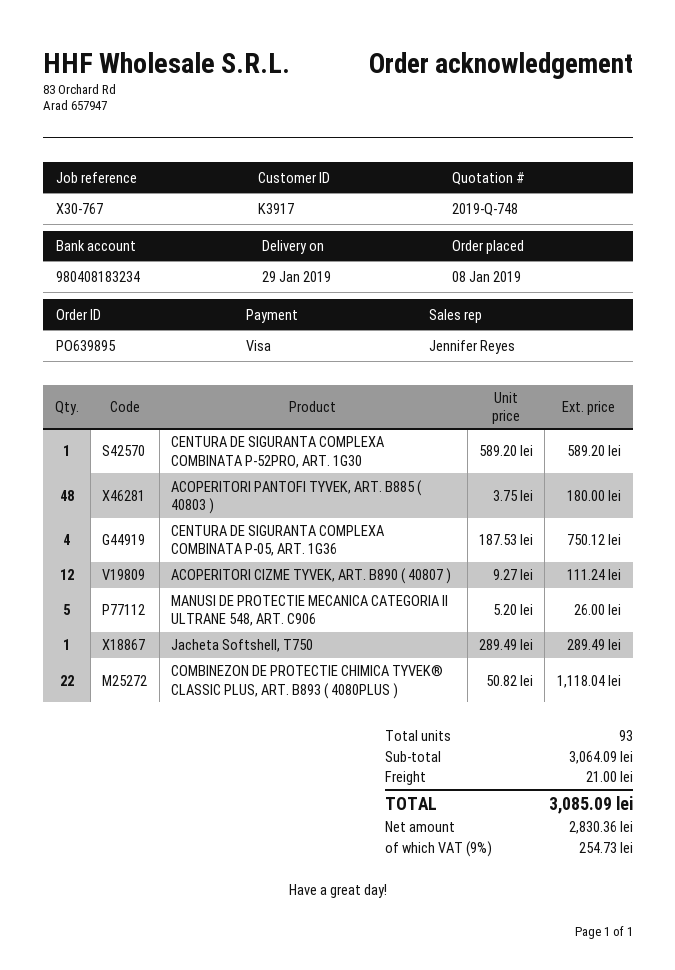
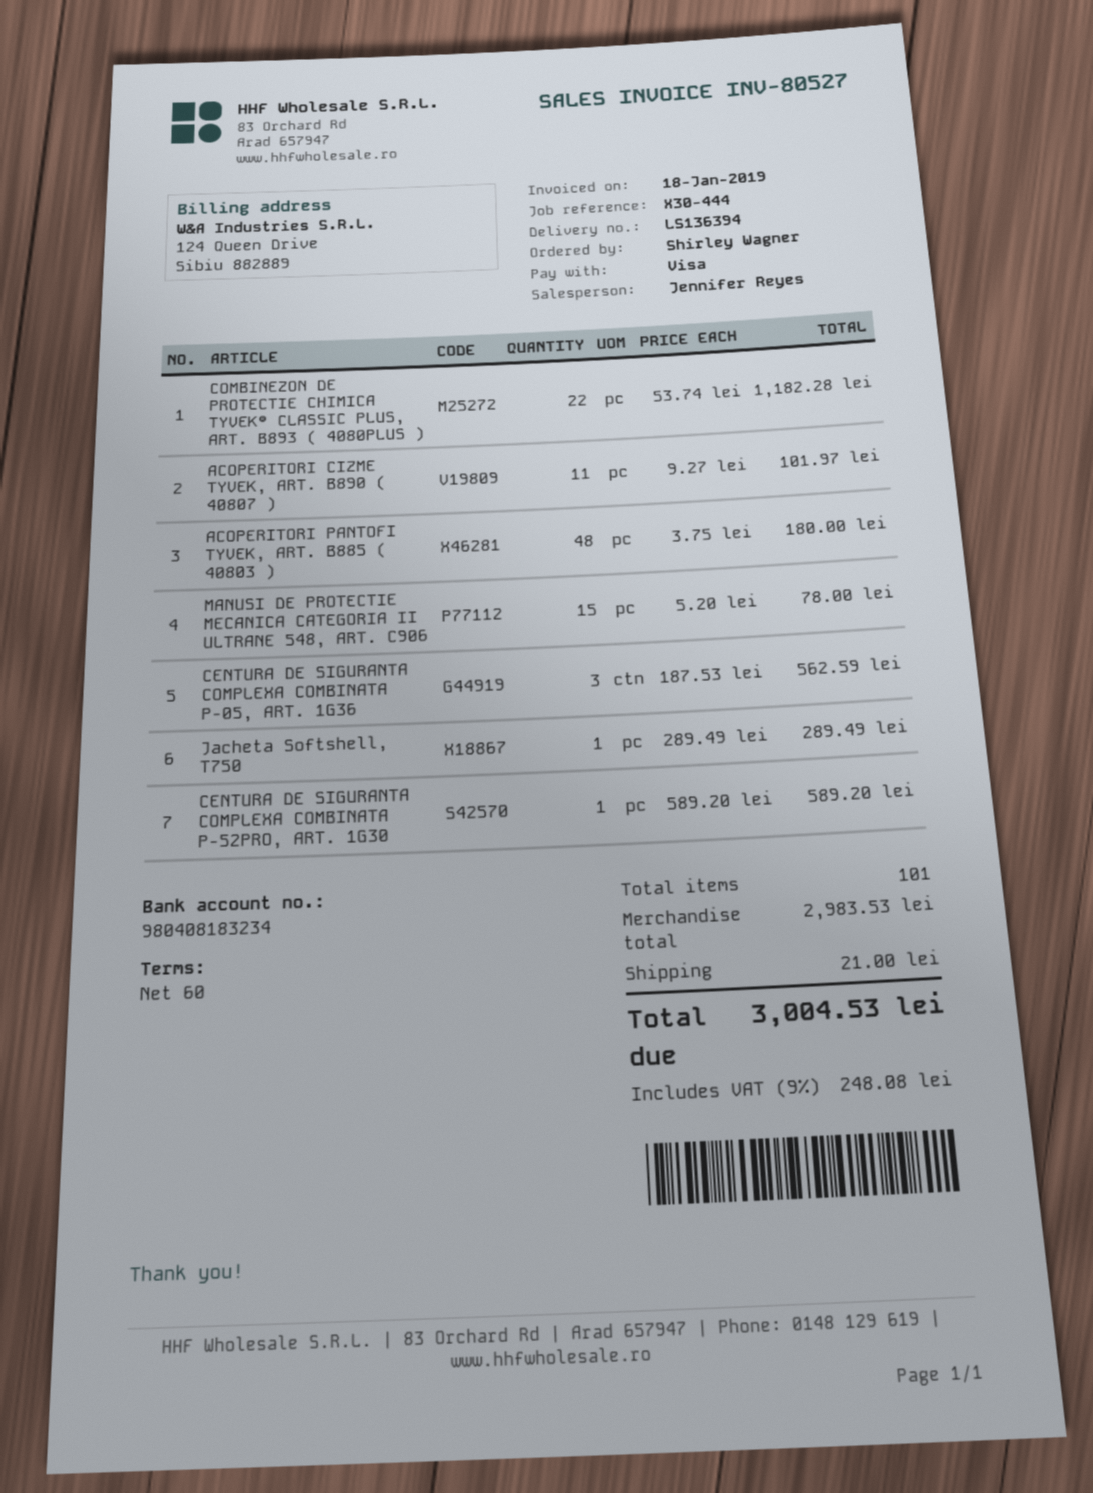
reference: X30-767 -> X30-444
CENTURA DE SIGURANTA COMPLEXA COMBINATA P-05, ART. 1G36: 4 x 187.53 = 750.12 -> 3 x 187.53 = 562.59
ACOPERITORI CIZME TYVEK, ART. B890 ( 40807 ): 12 x 9.27 = 111.24 -> 11 x 9.27 = 101.97
MANUSI DE PROTECTIE MECANICA CATEGORIA II ULTRANE 548, ART. C906: 5 x 5.20 = 26.00 -> 15 x 5.20 = 78.00
COMBINEZON DE PROTECTIE CHIMICA TYVEK® CLASSIC PLUS, ART. B893 ( 4080PLUS ): 22 x 50.82 = 1118.04 -> 22 x 53.74 = 1182.28
total quantity: 93 -> 101
subtotal: 3064.09 -> 2983.53
tax: 9% = 254.73 -> 9% = 248.08
total: 3085.09 -> 3004.53

